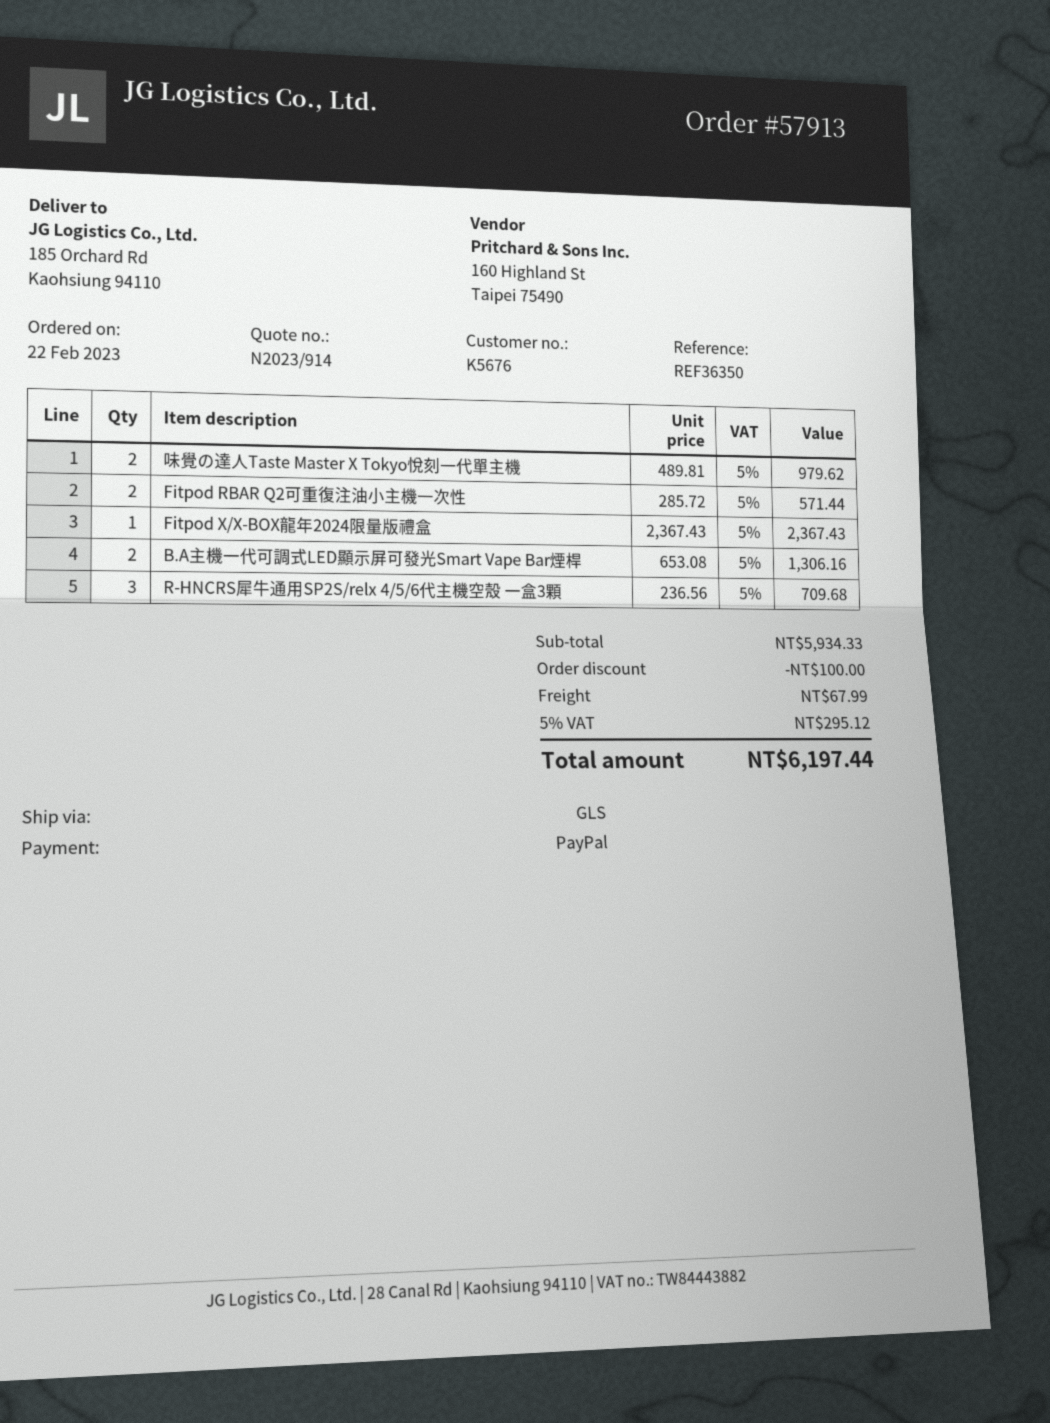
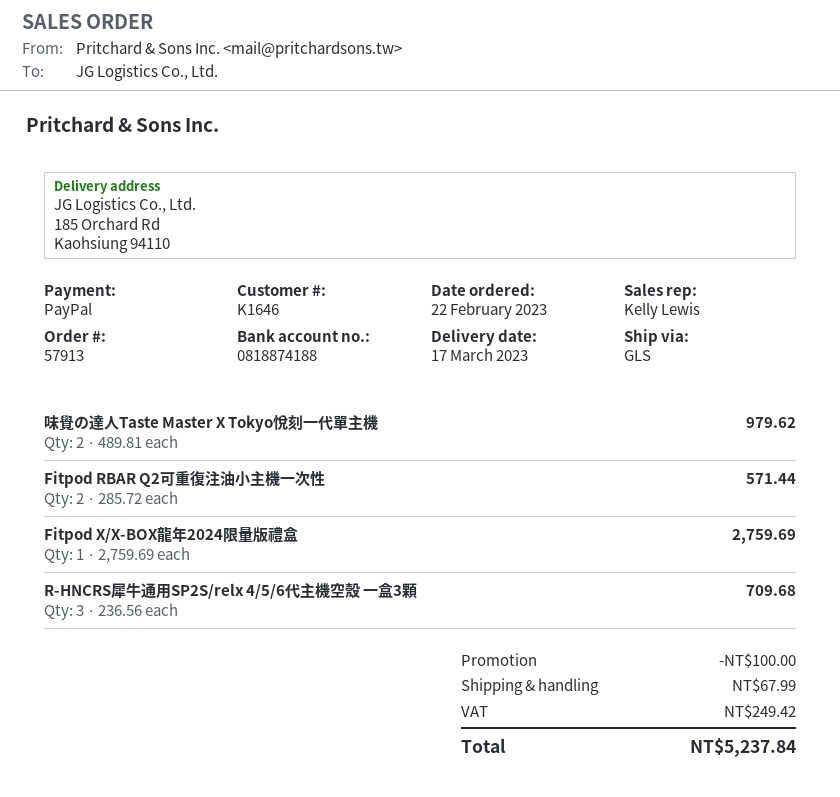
customer number: K5676 -> K1646
Fitpod X/X-BOX龍年2024限量版禮盒: 1 x 2367.43 = 2367.43 -> 1 x 2759.69 = 2759.69
B.A主機一代可調式LED顯示屏可發光Smart Vape Bar煙桿: 2 x 653.08 = 1306.16 -> none
tax: 295.12 -> 249.42
total: 6197.44 -> 5237.84

